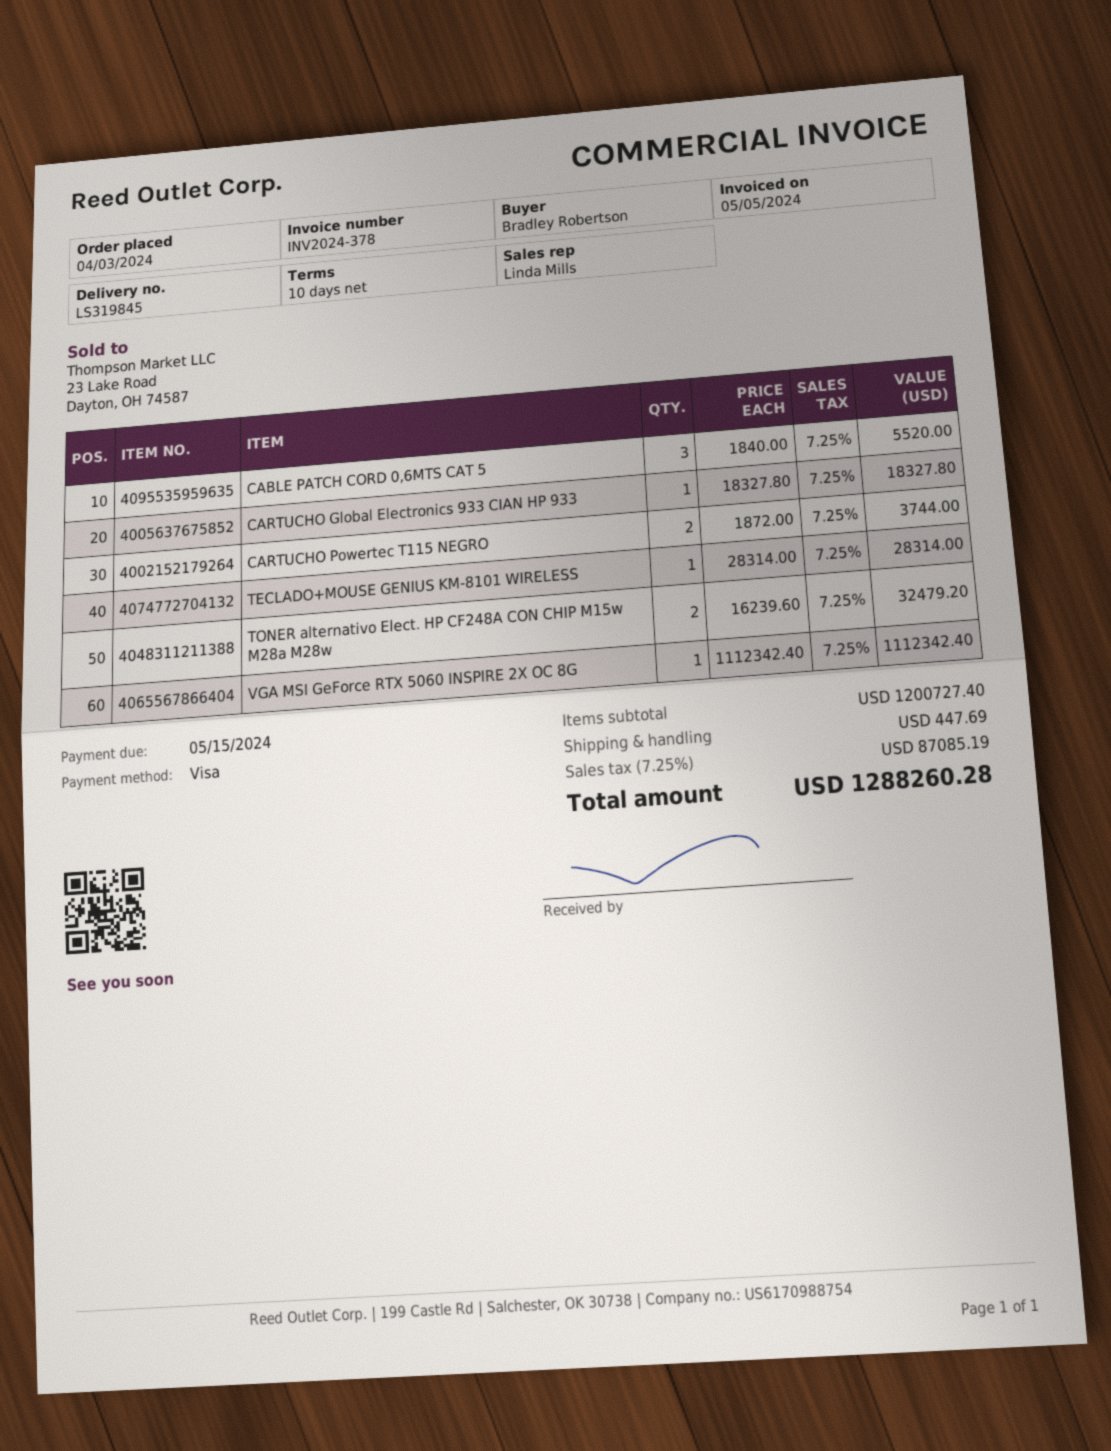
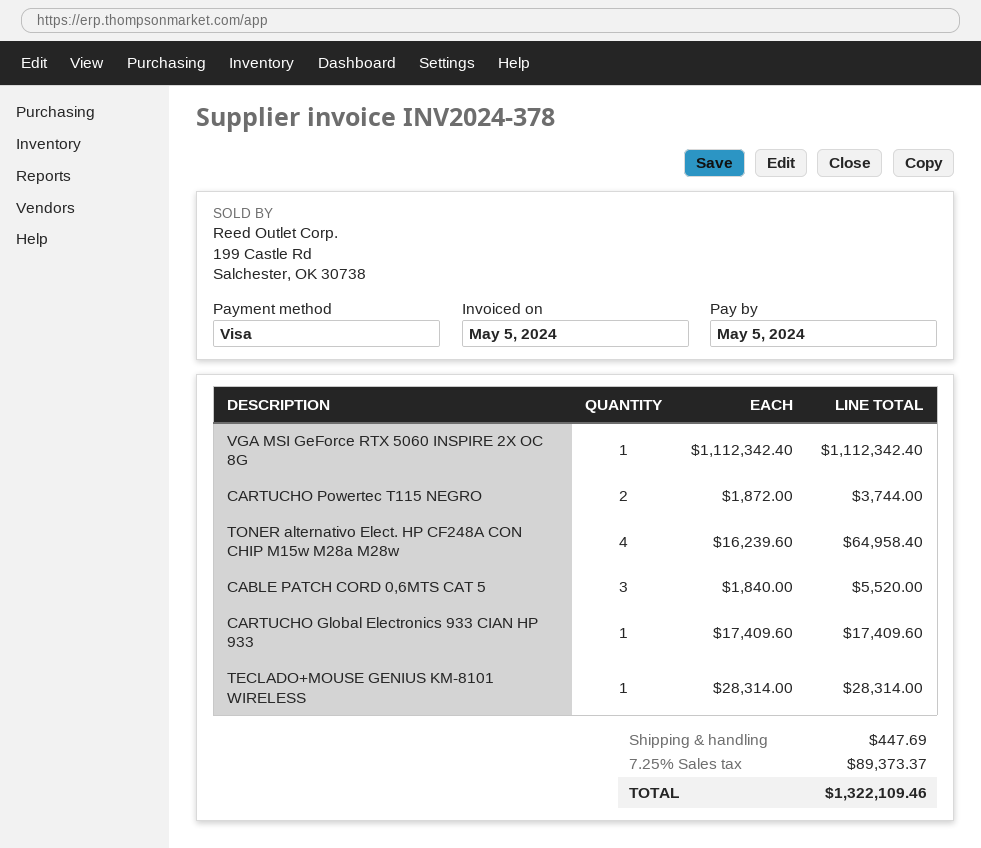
due date: 2024-05-15 -> 2024-05-05
CARTUCHO Global Electronics 933 CIAN HP 933: 1 x 18327.80 = 18327.80 -> 1 x 17409.60 = 17409.60
TONER alternativo Elect. HP CF248A CON CHIP M15w M28a M28w: 2 x 16239.60 = 32479.20 -> 4 x 16239.60 = 64958.40
tax: 7.25% = 87085.19 -> 7.25% = 89373.37
total: 1288260.28 -> 1322109.46

